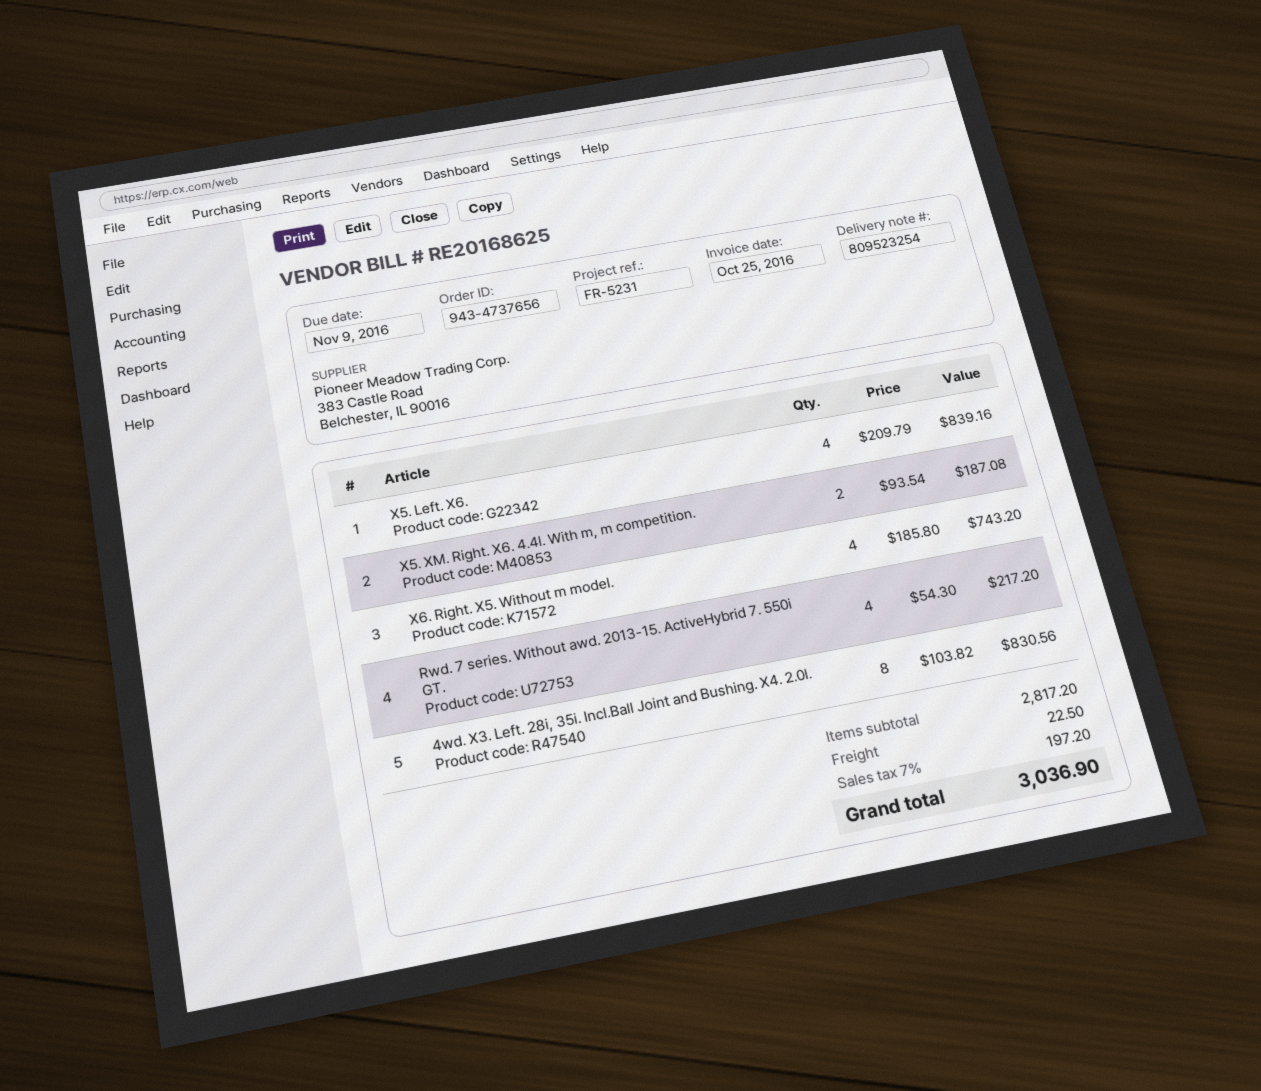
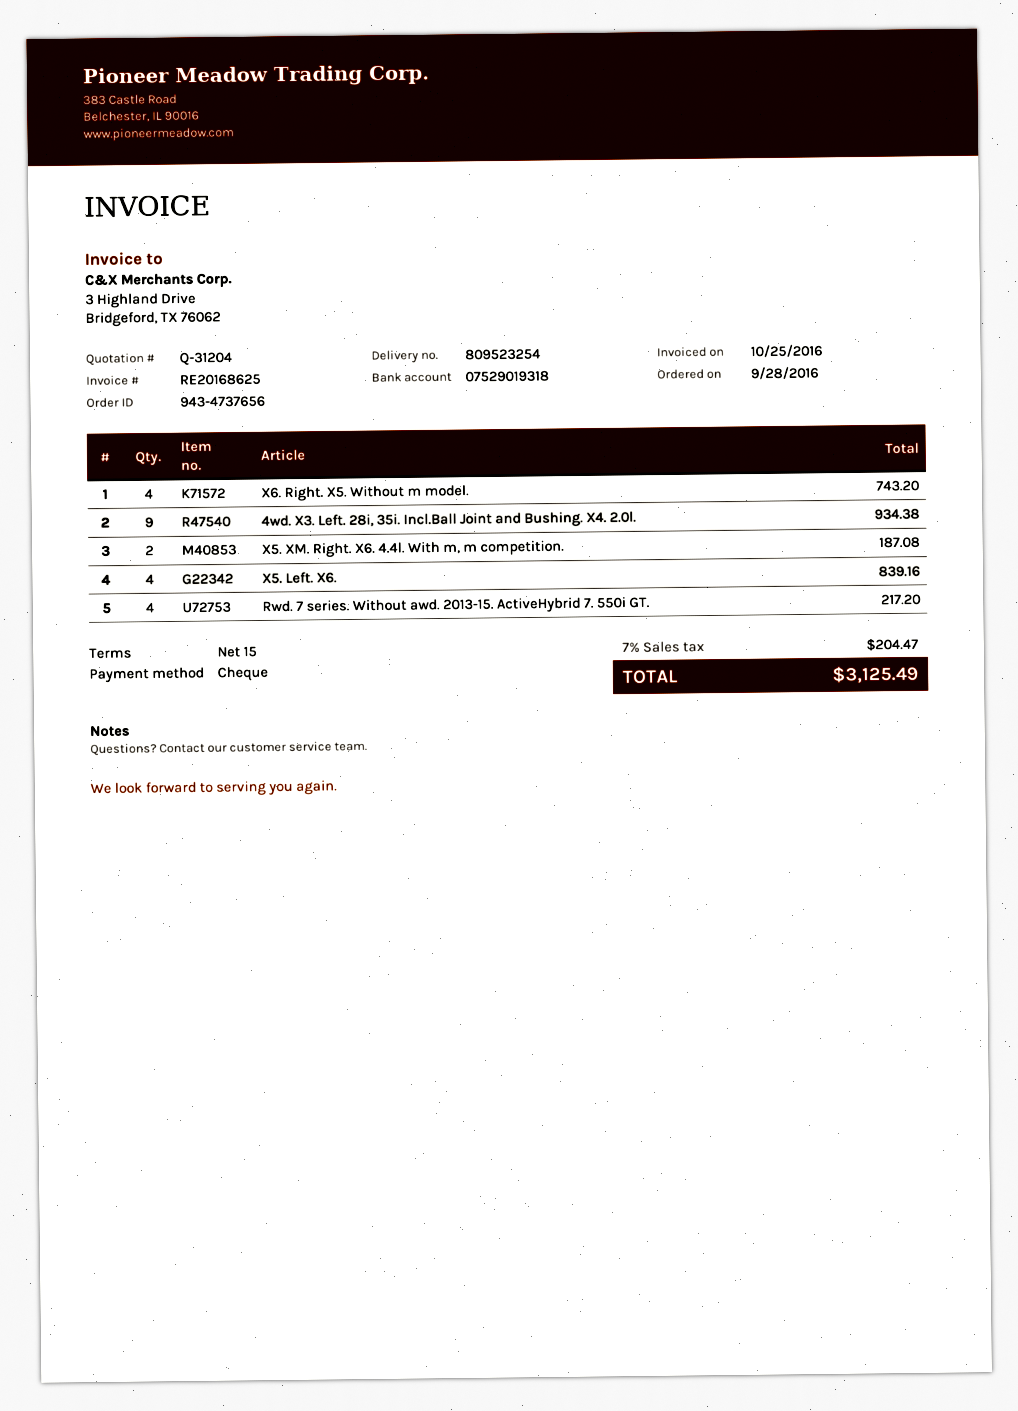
4wd. X3. Left. 28i, 35i. Incl.Ball Joint and Bushing. X4. 2.0l.: 8 for 830.56 -> 9 for 934.38
shipping: 22.50 -> none
tax: 7% = 197.20 -> 7% = 204.47
total: 3036.90 -> 3125.49

